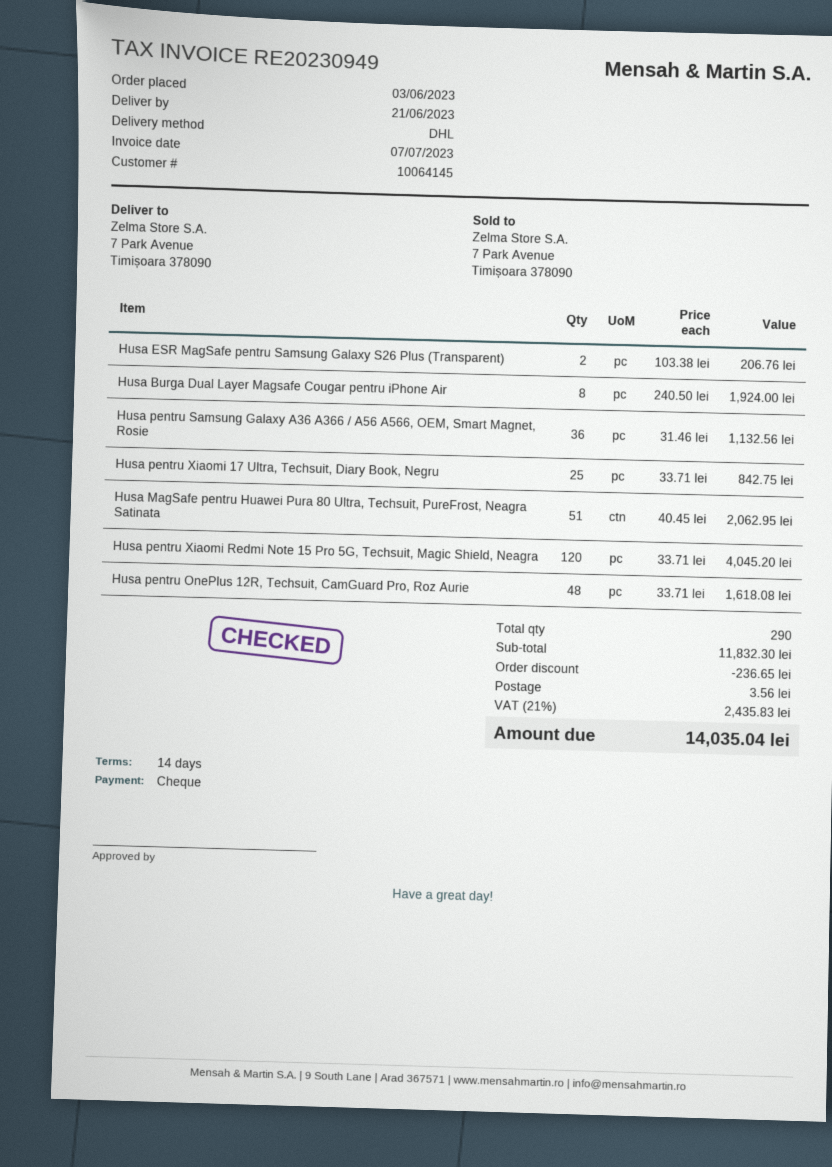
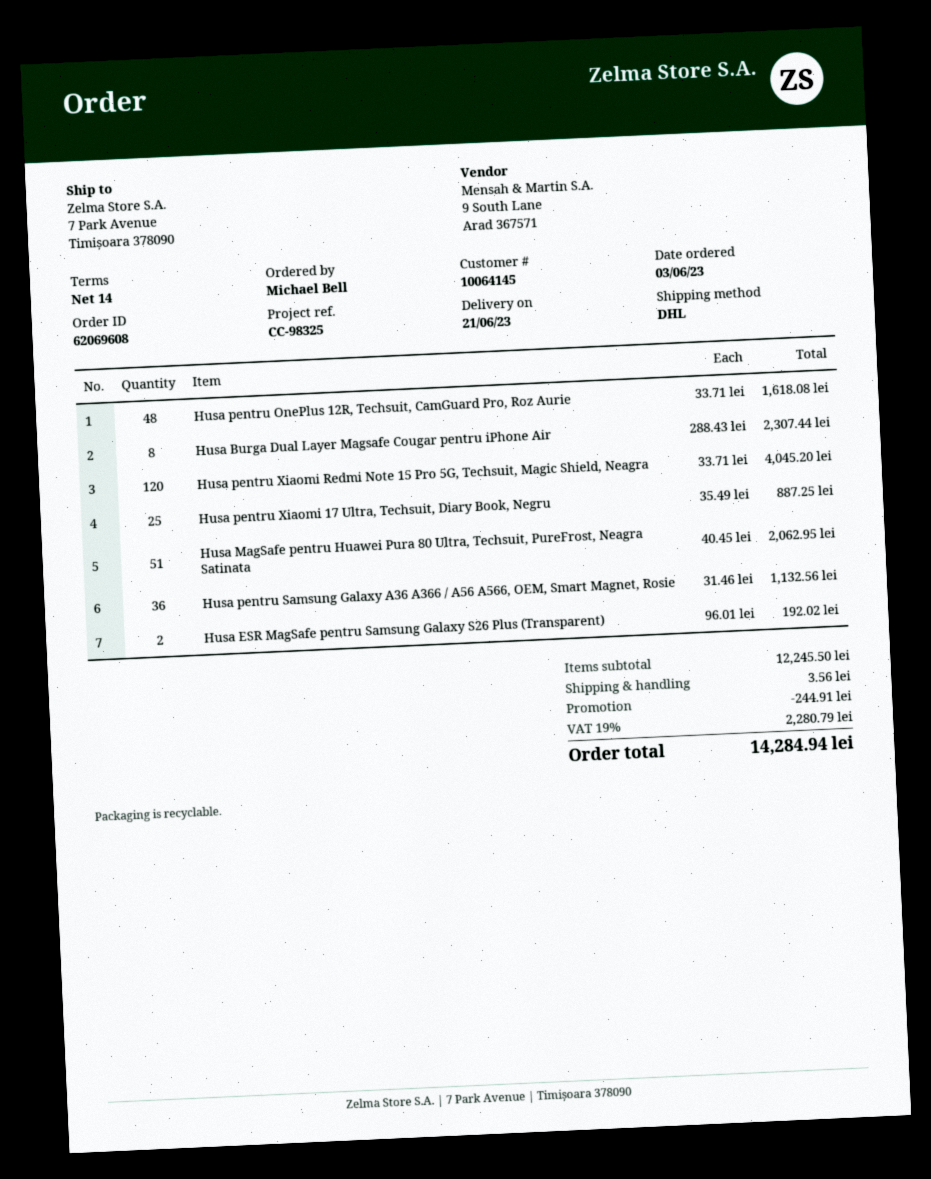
Husa ESR MagSafe pentru Samsung Galaxy S26 Plus (Transparent): 2 x 103.38 = 206.76 -> 2 x 96.01 = 192.02
Husa Burga Dual Layer Magsafe Cougar pentru iPhone Air: 8 x 240.50 = 1924.00 -> 8 x 288.43 = 2307.44
Husa pentru Xiaomi 17 Ultra, Techsuit, Diary Book, Negru: 25 x 33.71 = 842.75 -> 25 x 35.49 = 887.25
subtotal: 11832.30 -> 12245.50
discount: 236.65 -> 244.91
tax: 21% = 2435.83 -> 19% = 2280.79
total: 14035.04 -> 14284.94

